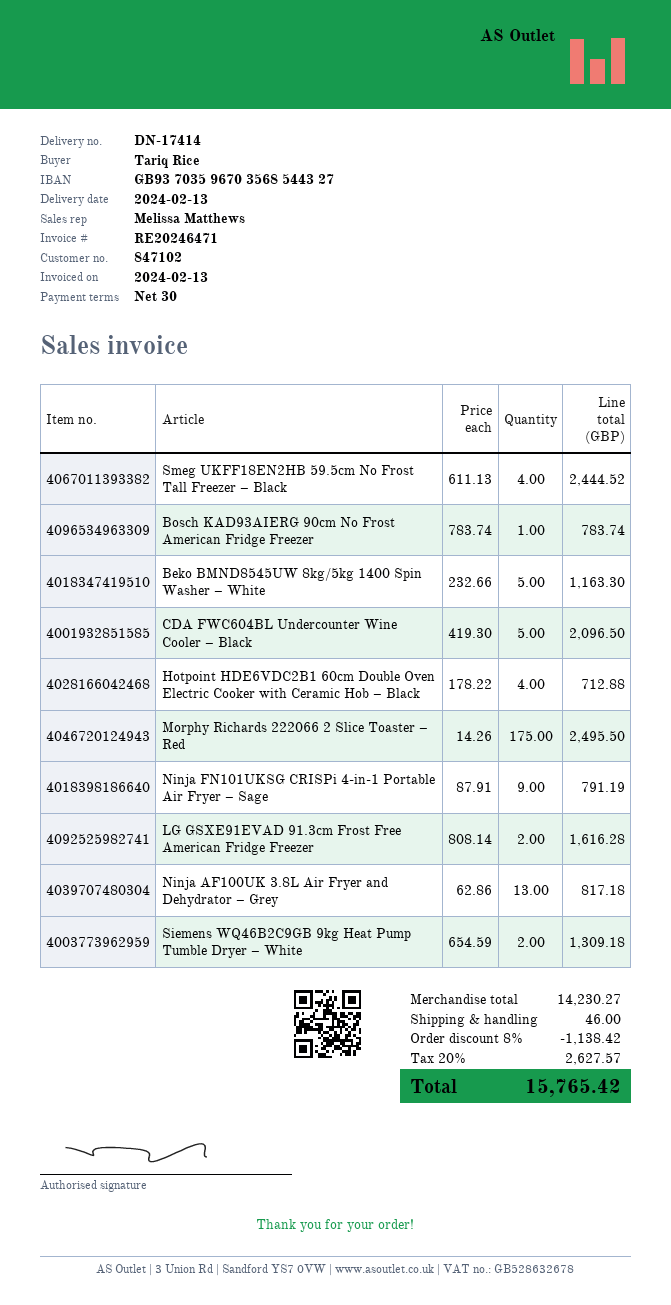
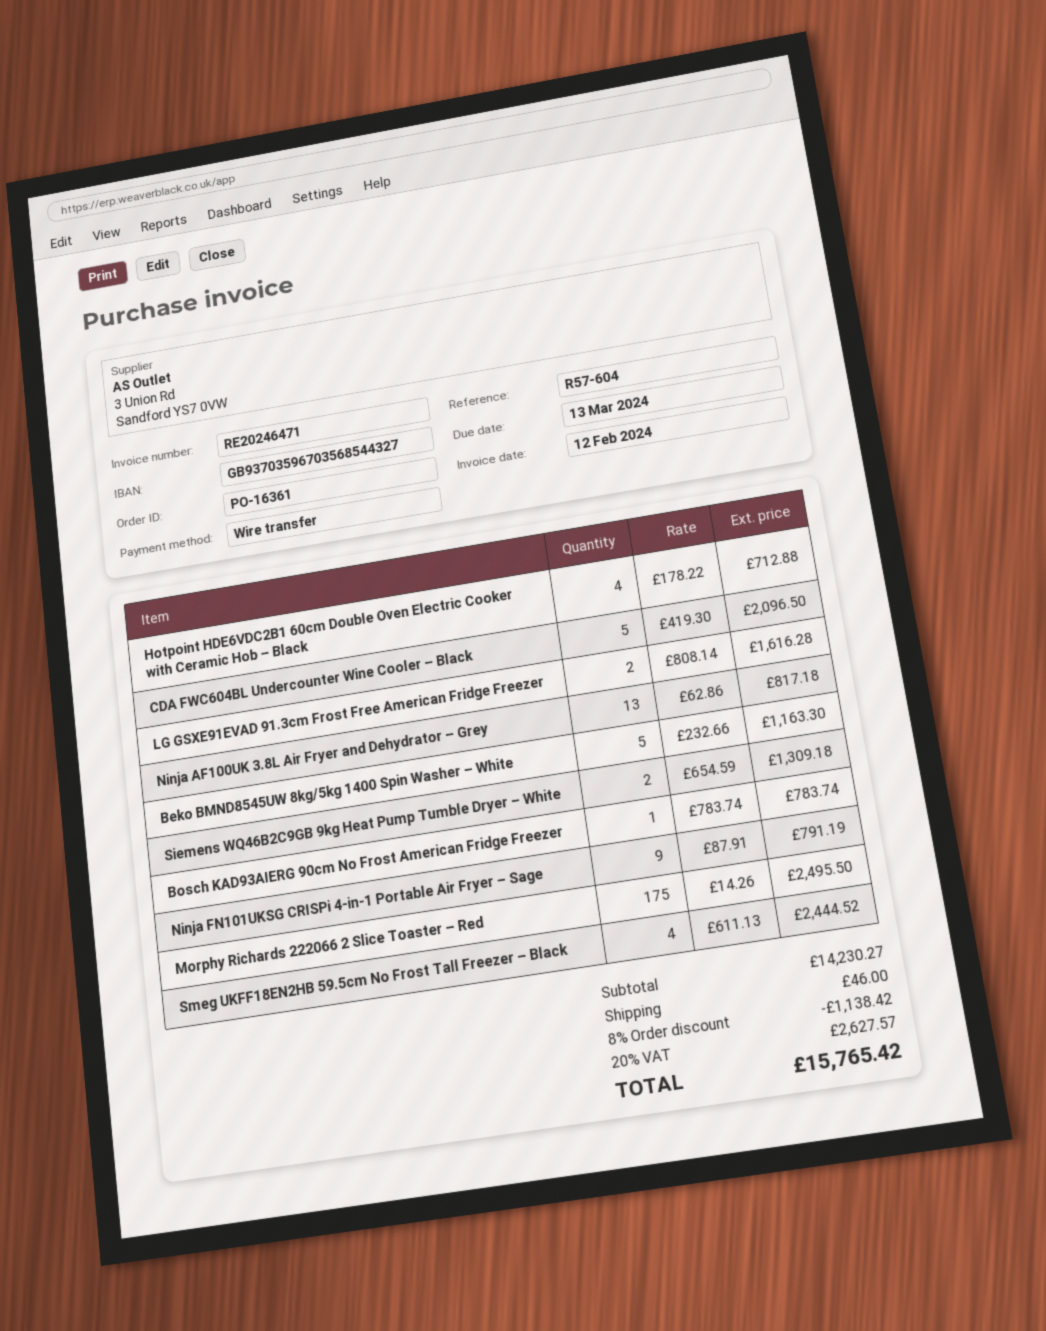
invoice date: 2024-02-13 -> 2024-02-12

